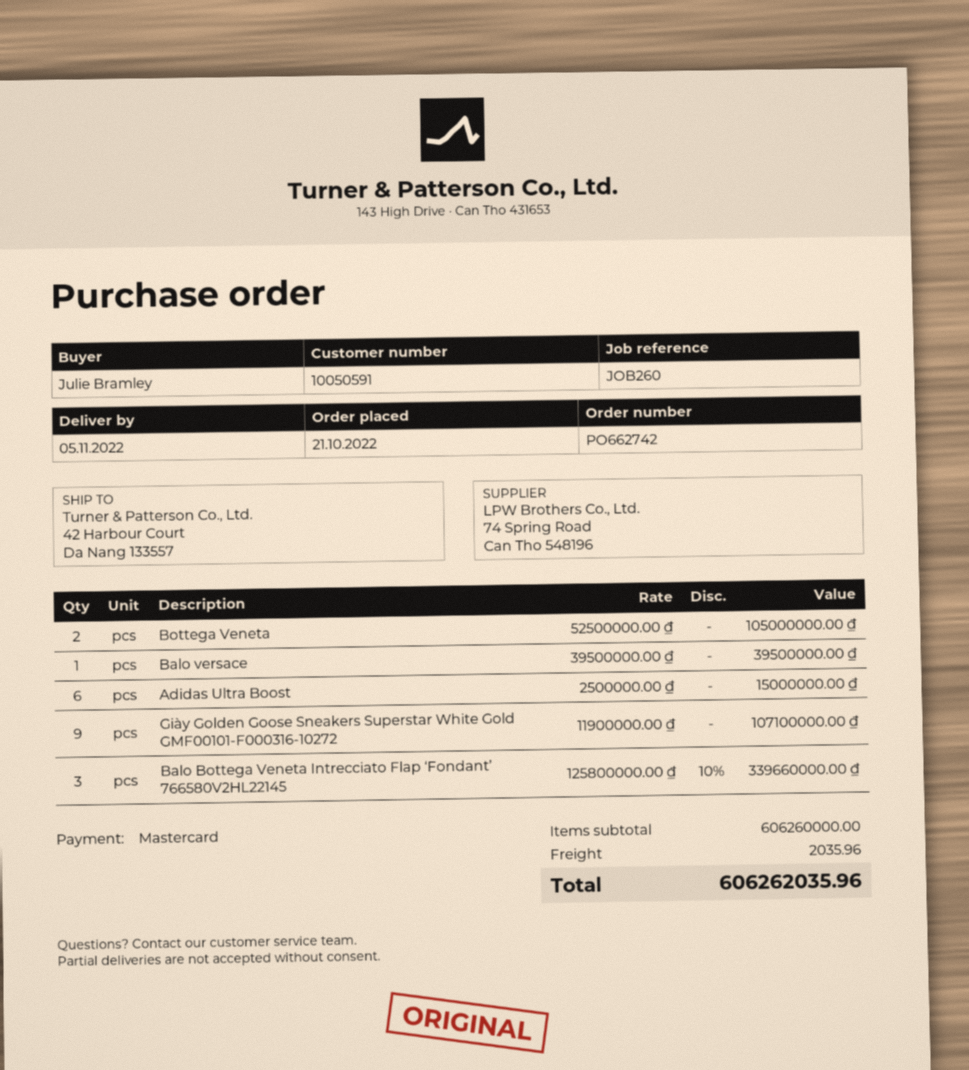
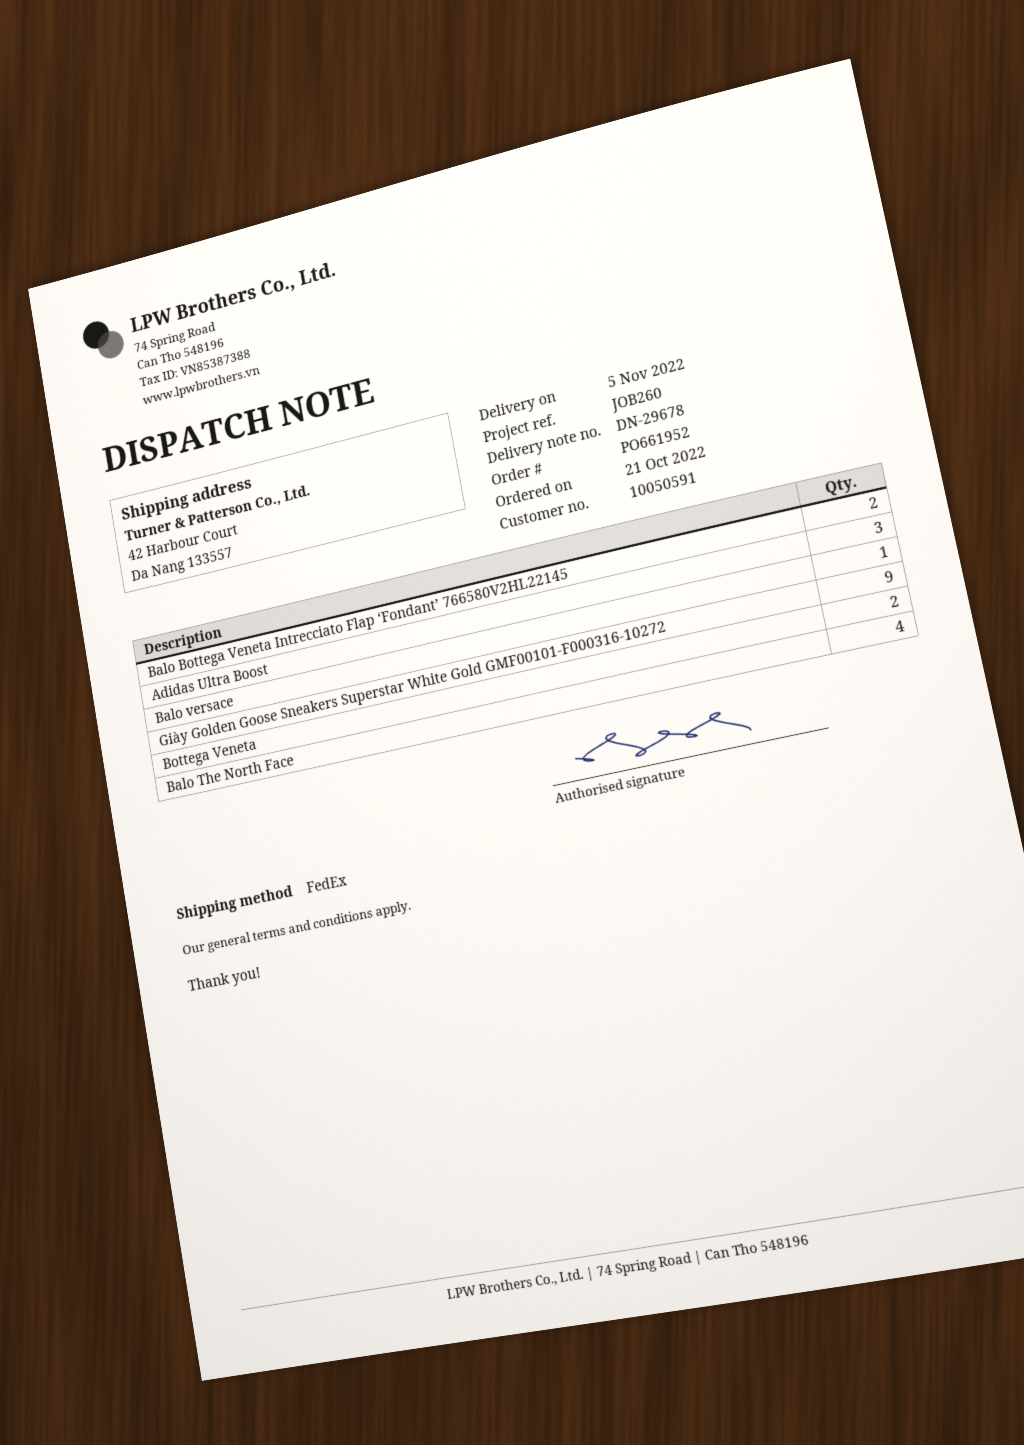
order number: PO662742 -> PO661952
Adidas Ultra Boost: 6 -> 3
Balo Bottega Veneta Intrecciato Flap ‘Fondant’ 766580V2HL22145: 3 -> 2
Balo The North Face: none -> 4

